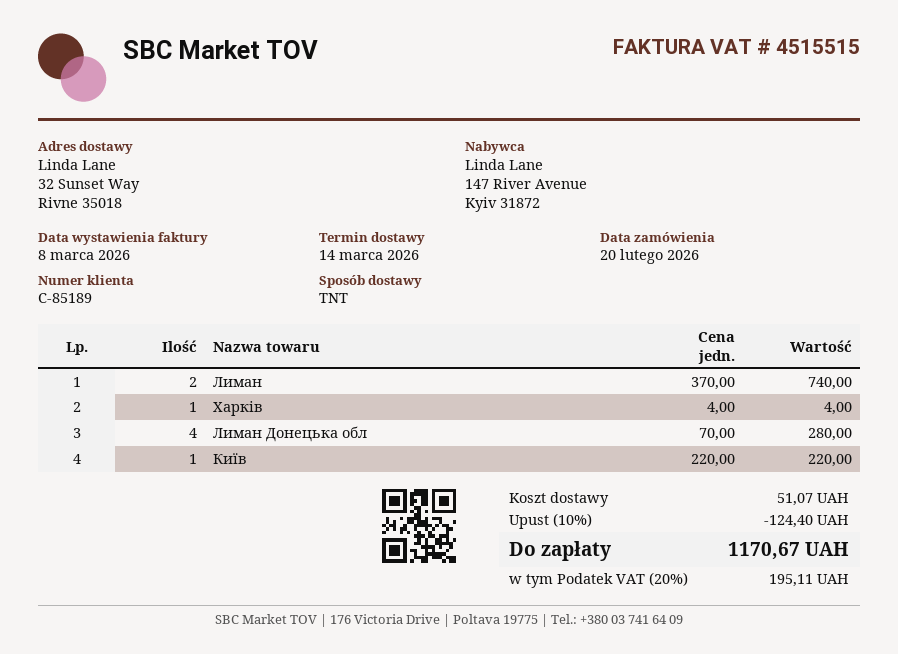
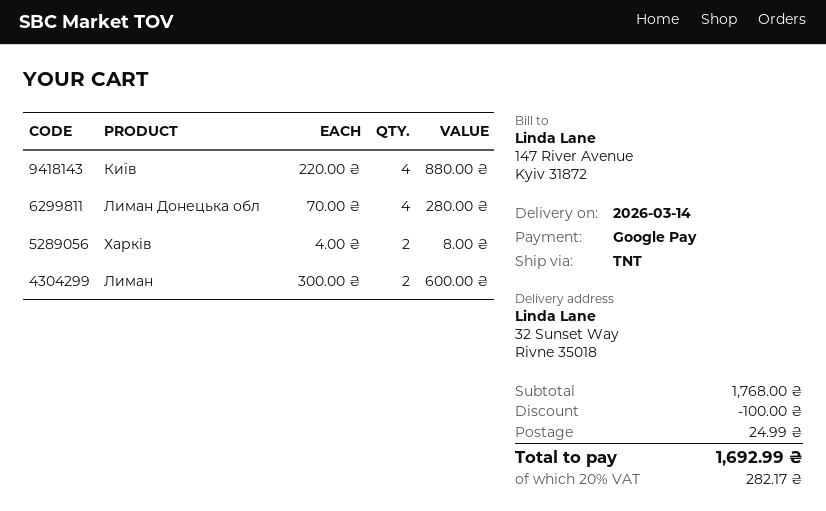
Лиман: 2 x 370.00 = 740.00 -> 2 x 300.00 = 600.00
Харків: 1 x 4.00 = 4.00 -> 2 x 4.00 = 8.00
Київ: 1 x 220.00 = 220.00 -> 4 x 220.00 = 880.00
discount: 124.40 -> 100.00
shipping: 51.07 -> 24.99
tax: 20% = 195.11 -> 20% = 282.17
total: 1170.67 -> 1692.99

